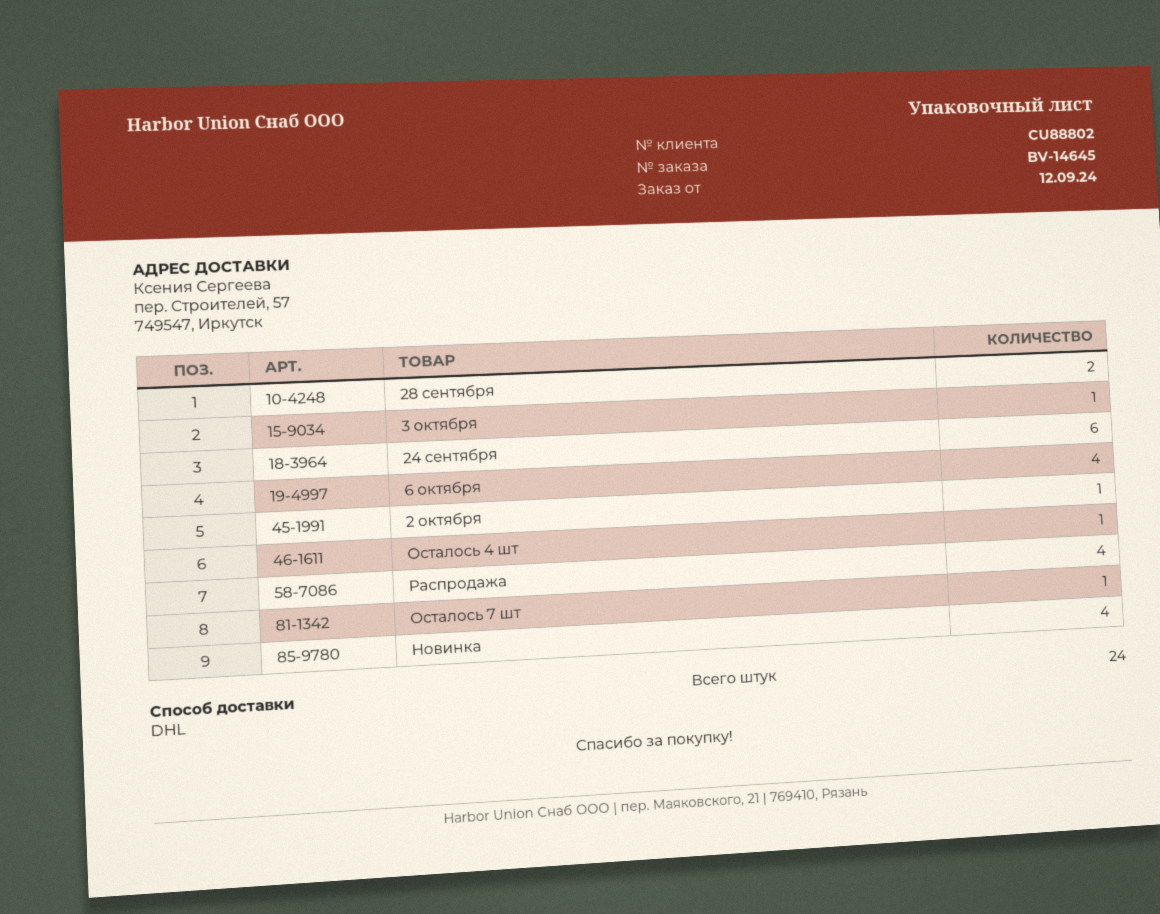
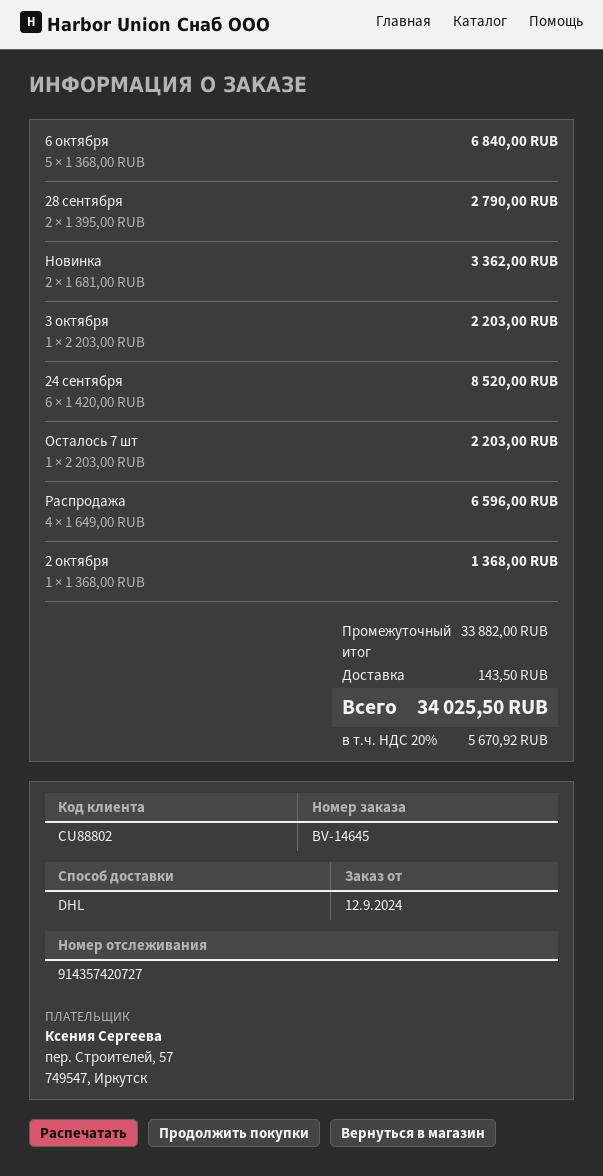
6 октября: 4 -> 5
Осталось 4 шт: 1 -> none
Новинка: 4 -> 2

